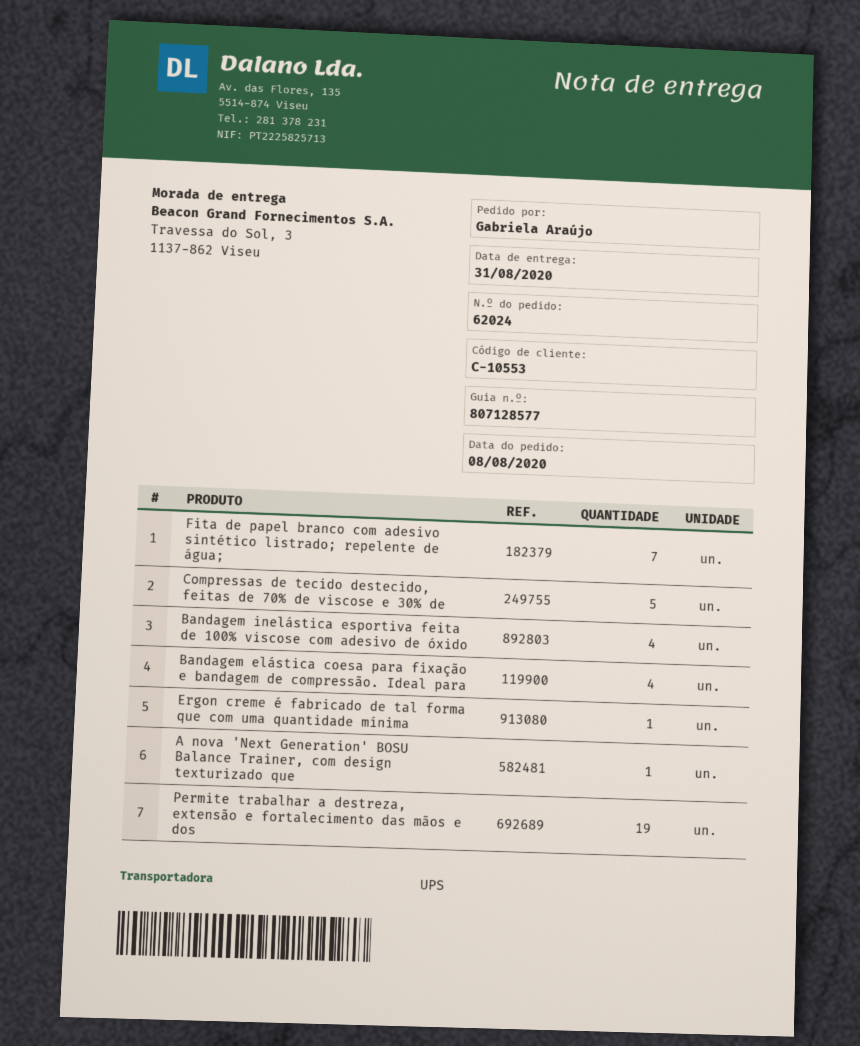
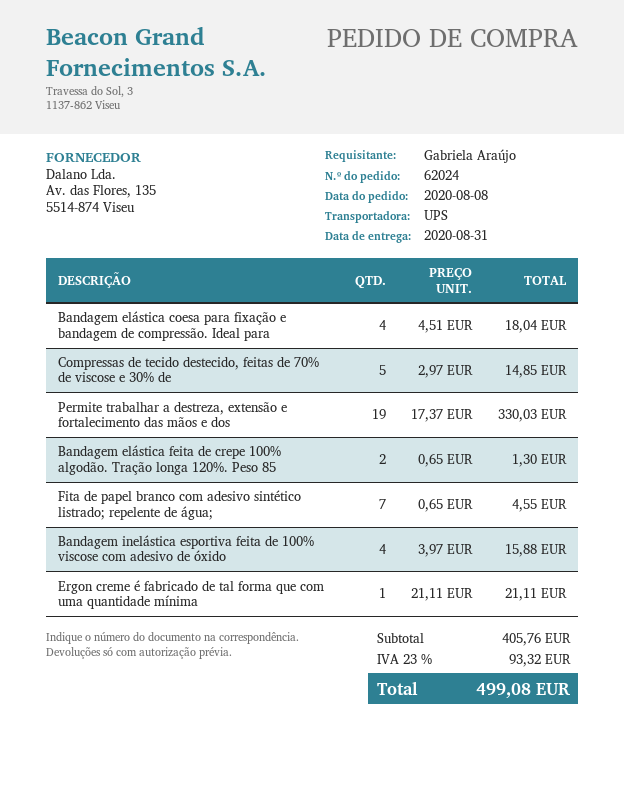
A nova 'Next Generation' BOSU Balance Trainer, com design texturizado que: 1 -> none
Bandagem elástica feita de crepe 100% algodão. Tração longa 120%. Peso 85: none -> 2

